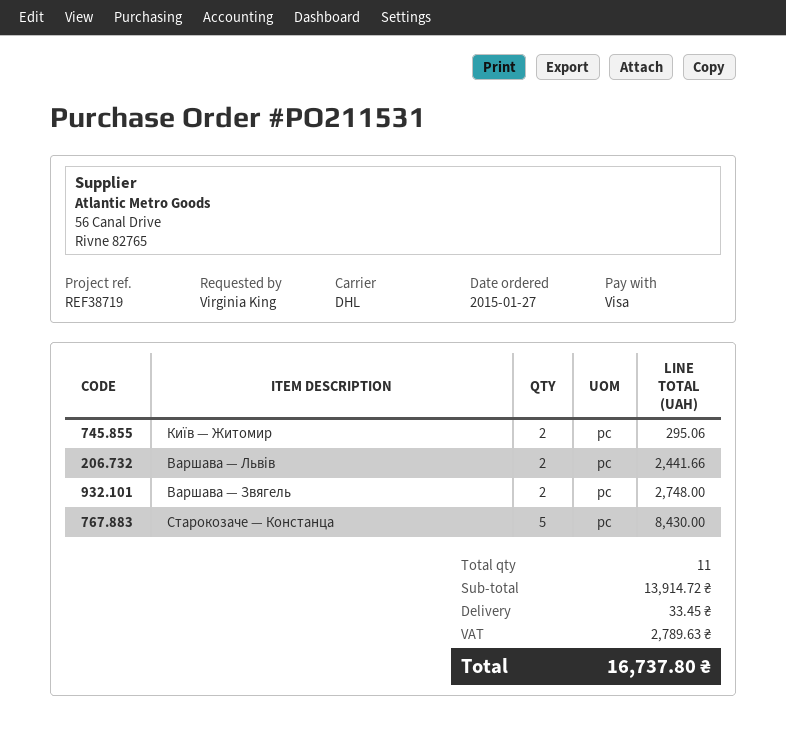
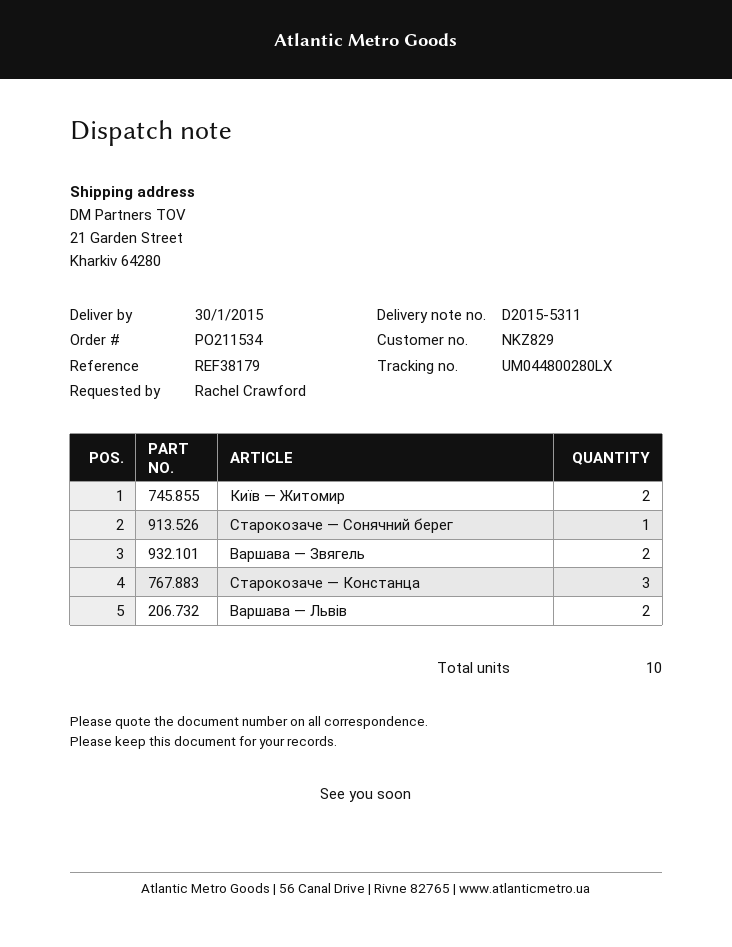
order number: PO211531 -> PO211534
reference: REF38719 -> REF38179
ordered by: Virginia King -> Rachel Crawford
Старокозаче — Констанца: 5 -> 3
Старокозаче — Сонячний берег: none -> 1
total quantity: 11 -> 10

